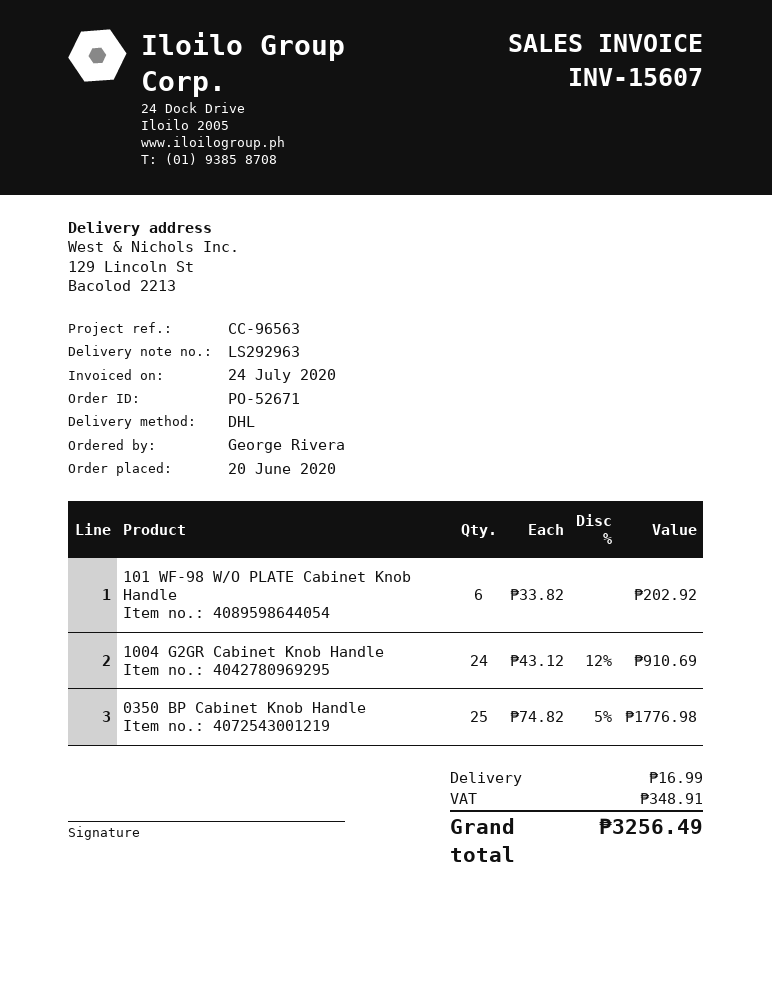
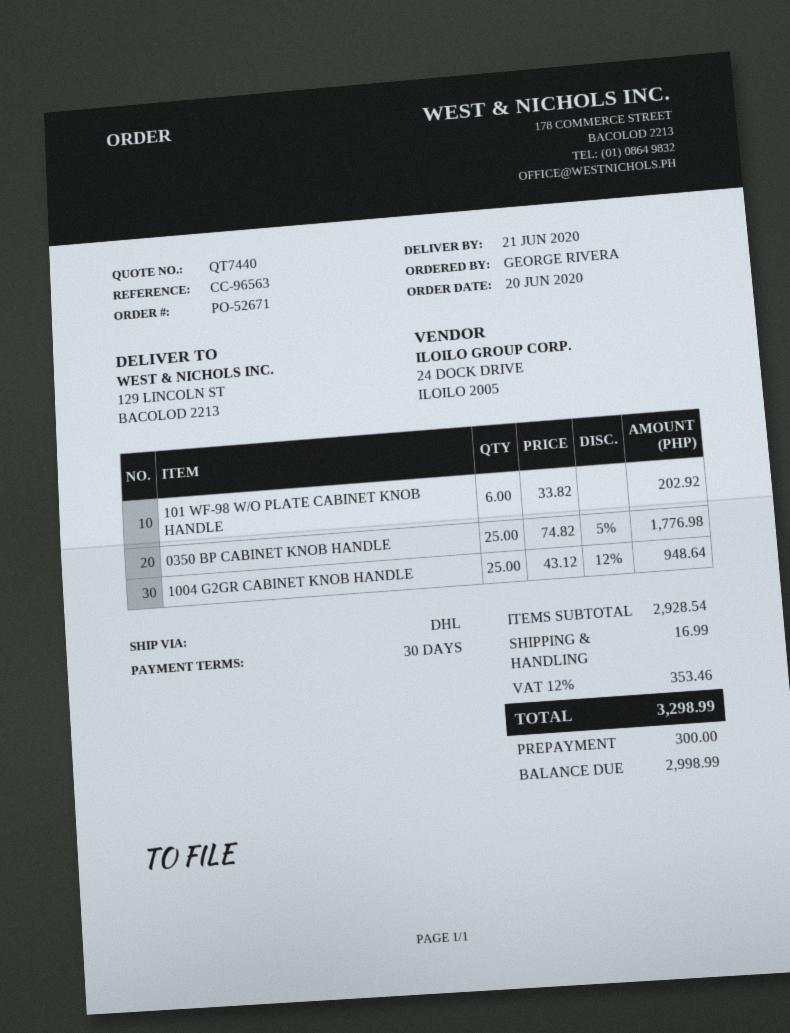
1004 G2GR Cabinet Knob Handle: 24 x 43.12 - 12% = 910.69 -> 25 x 43.12 - 12% = 948.64
tax: 348.91 -> 353.46
total: 3256.49 -> 3298.99

